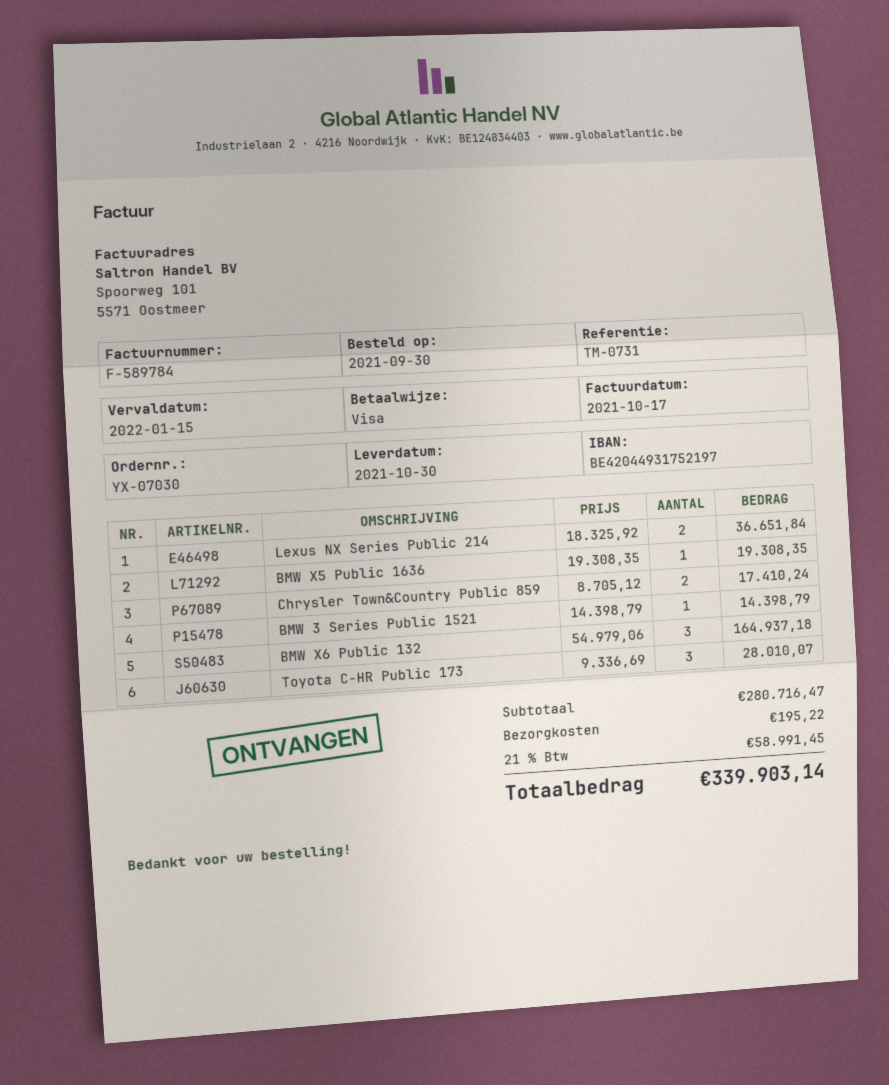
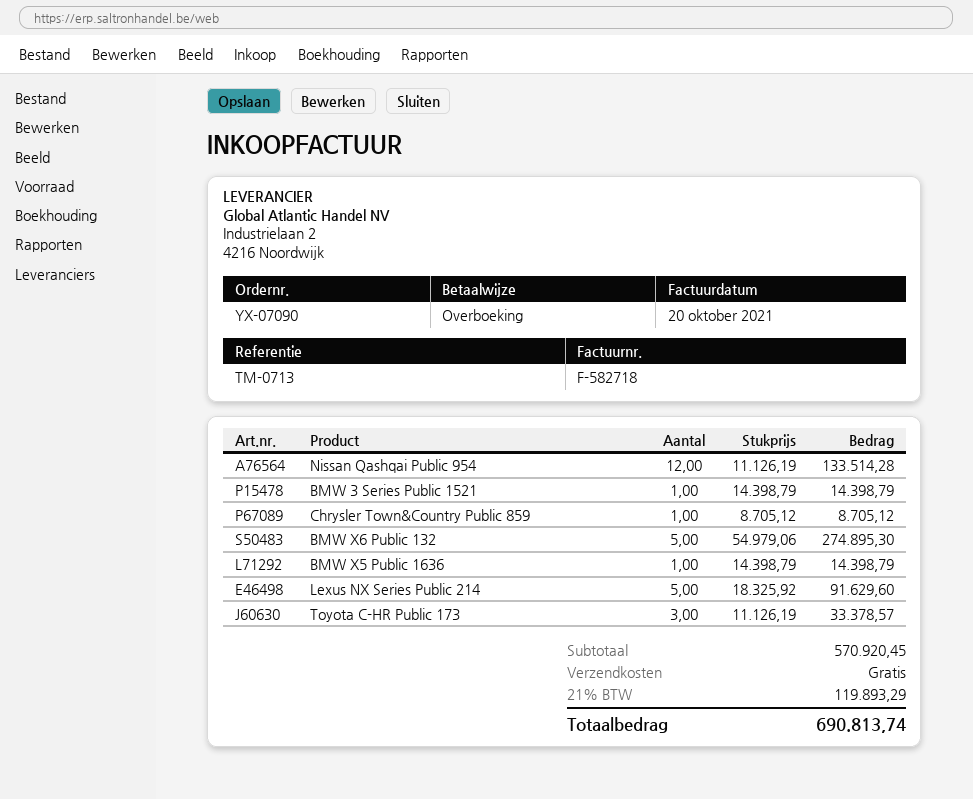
order number: YX-07030 -> YX-07090
invoice number: F-589784 -> F-582718
invoice date: 2021-10-17 -> 2021-10-20
reference: TM-0731 -> TM-0713
payment method: Visa -> bank transfer
Lexus NX Series Public 214: 2 x 18325.92 = 36651.84 -> 5 x 18325.92 = 91629.60
BMW X5 Public 1636: 1 x 19308.35 = 19308.35 -> 1 x 14398.79 = 14398.79
Chrysler Town&Country Public 859: 2 x 8705.12 = 17410.24 -> 1 x 8705.12 = 8705.12
BMW X6 Public 132: 3 x 54979.06 = 164937.18 -> 5 x 54979.06 = 274895.30
Toyota C-HR Public 173: 3 x 9336.69 = 28010.07 -> 3 x 11126.19 = 33378.57
Nissan Qashqai Public 954: none -> 12 x 11126.19 = 133514.28
subtotal: 280716.47 -> 570920.45
shipping: 195.22 -> 0.00
tax: 21% = 58991.45 -> 21% = 119893.29
total: 339903.14 -> 690813.74

